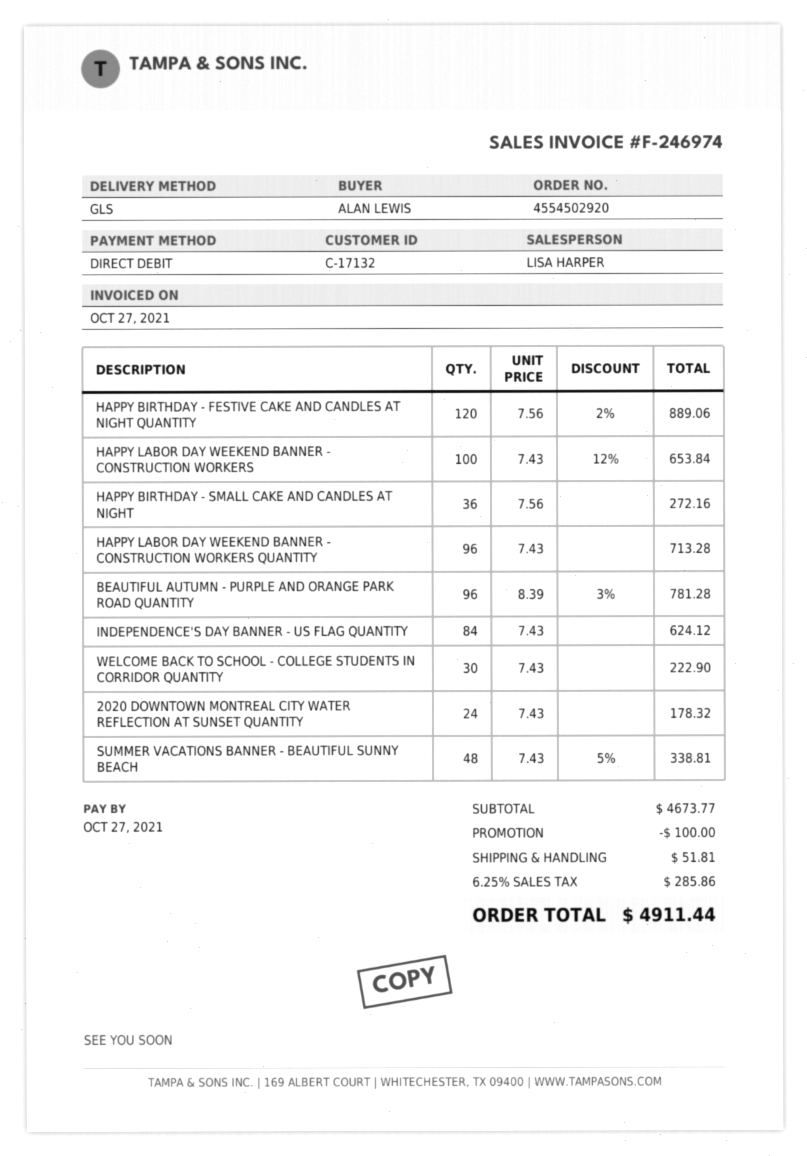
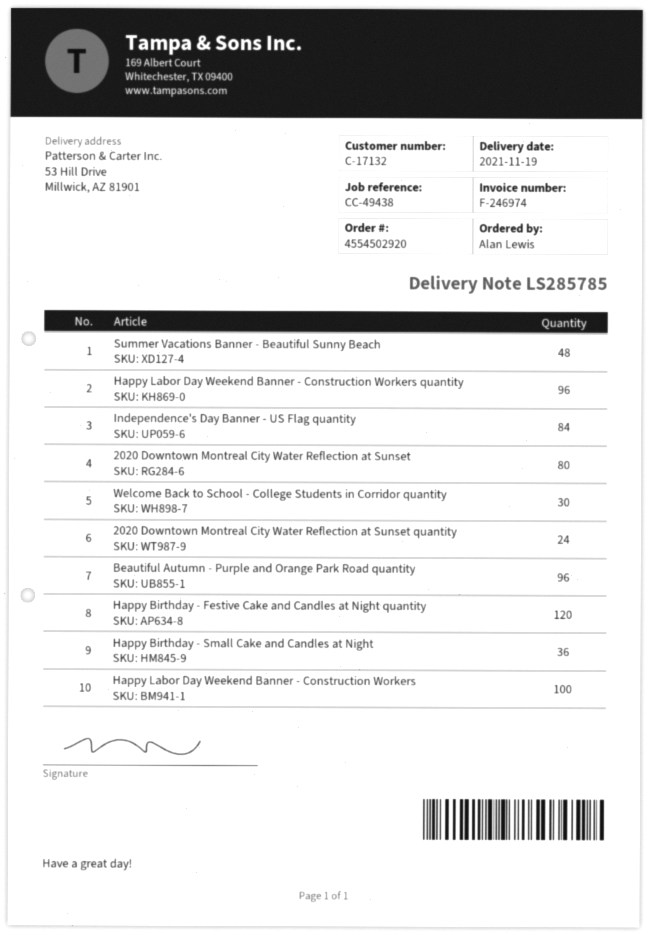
2020 Downtown Montreal City Water Reflection at Sunset: none -> 80

